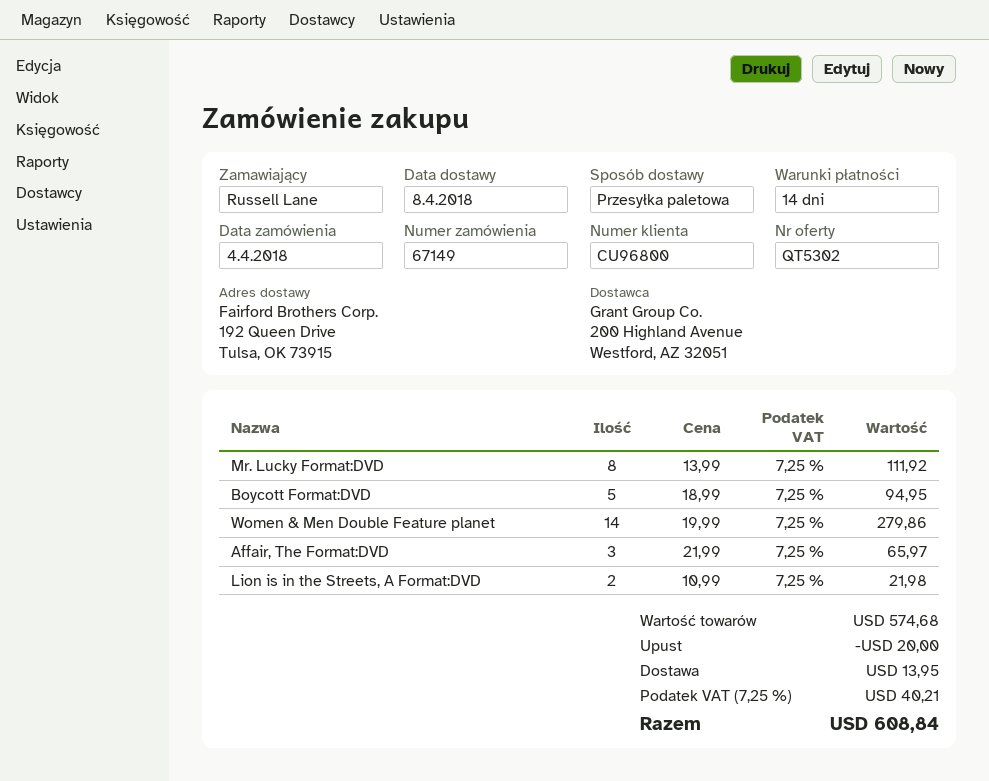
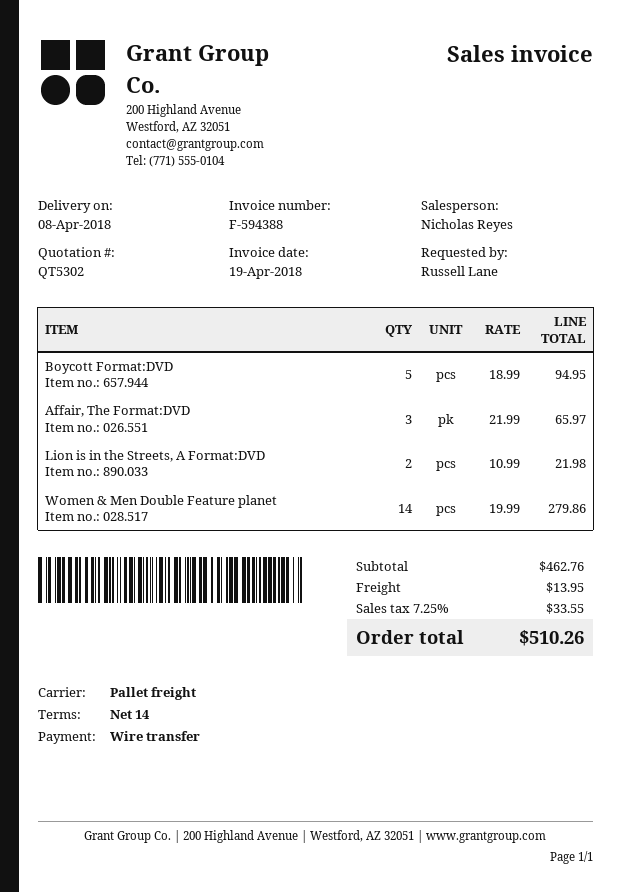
Mr. Lucky Format:DVD: 8 x 13.99 = 111.92 -> none
subtotal: 574.68 -> 462.76
discount: 20.00 -> none
tax: 7.25% = 40.21 -> 7.25% = 33.55
total: 608.84 -> 510.26

